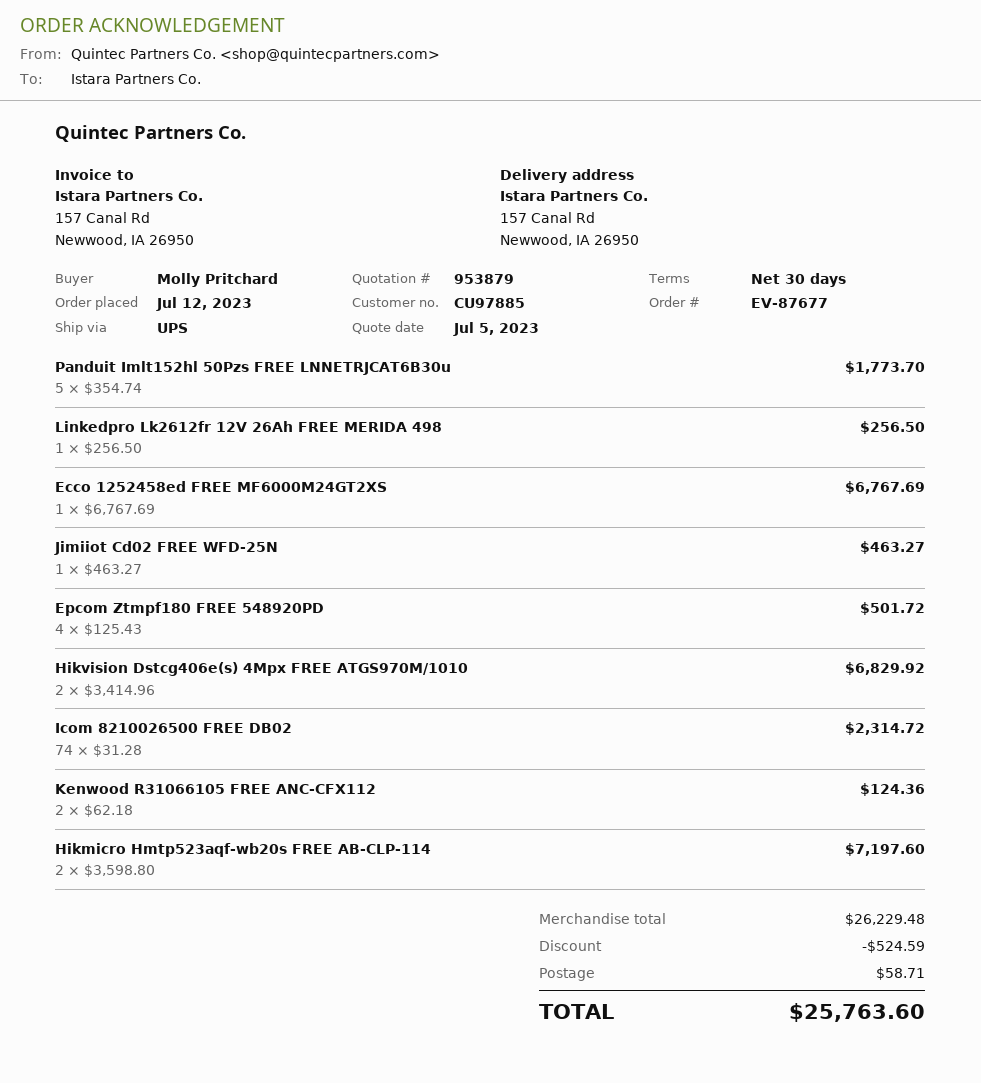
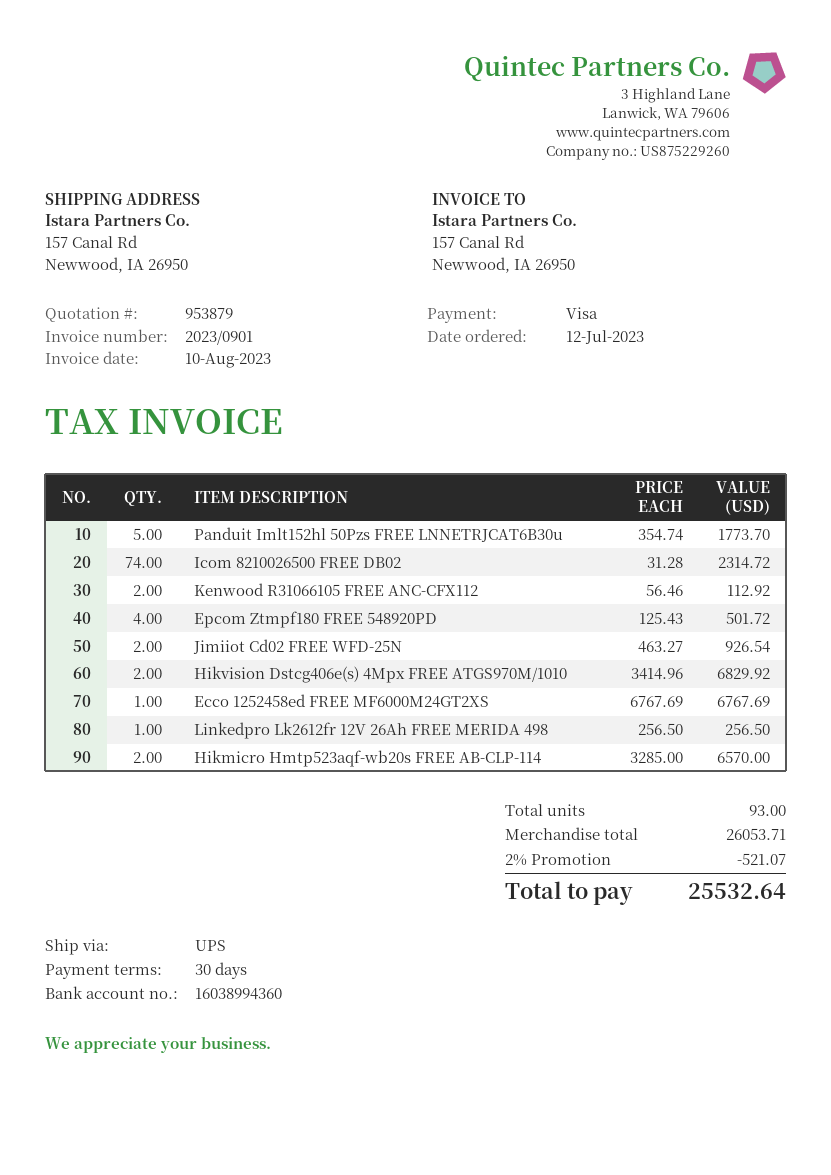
Jimiiot Cd02 FREE WFD-25N: 1 x 463.27 = 463.27 -> 2 x 463.27 = 926.54
Kenwood R31066105 FREE ANC-CFX112: 2 x 62.18 = 124.36 -> 2 x 56.46 = 112.92
Hikmicro Hmtp523aqf-wb20s FREE AB-CLP-114: 2 x 3598.80 = 7197.60 -> 2 x 3285.00 = 6570.00
subtotal: 26229.48 -> 26053.71
discount: 524.59 -> 521.07
shipping: 58.71 -> none
total: 25763.60 -> 25532.64

